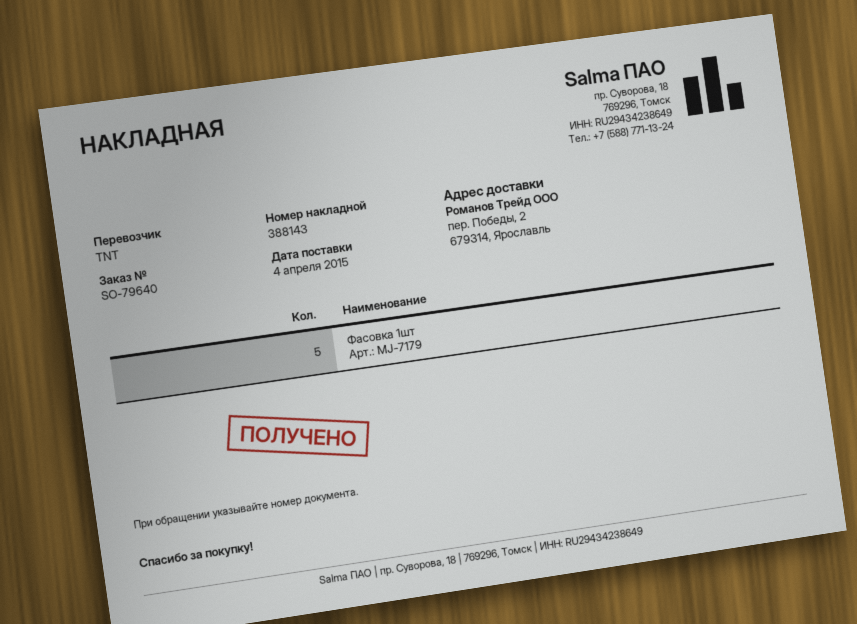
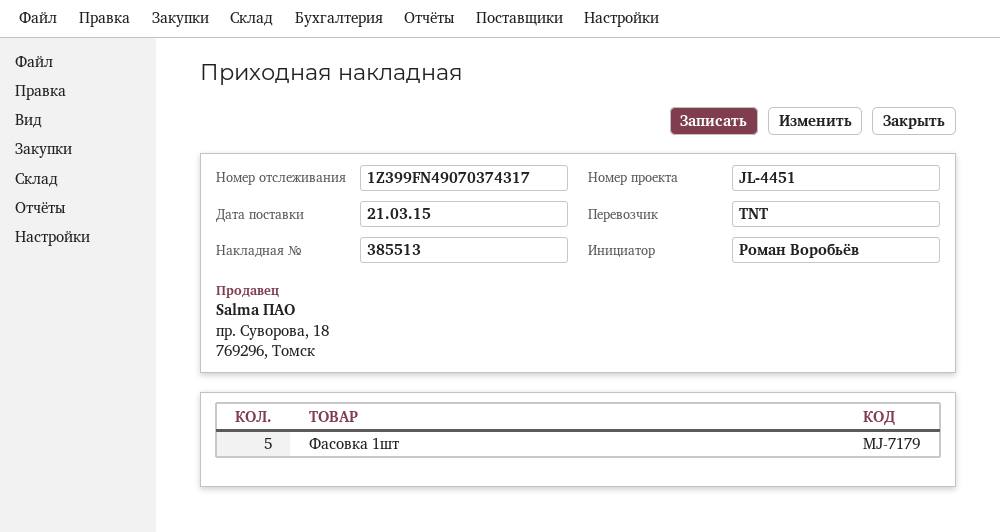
delivery note number: 388143 -> 385513
delivery date: 2015-04-04 -> 2015-03-21

